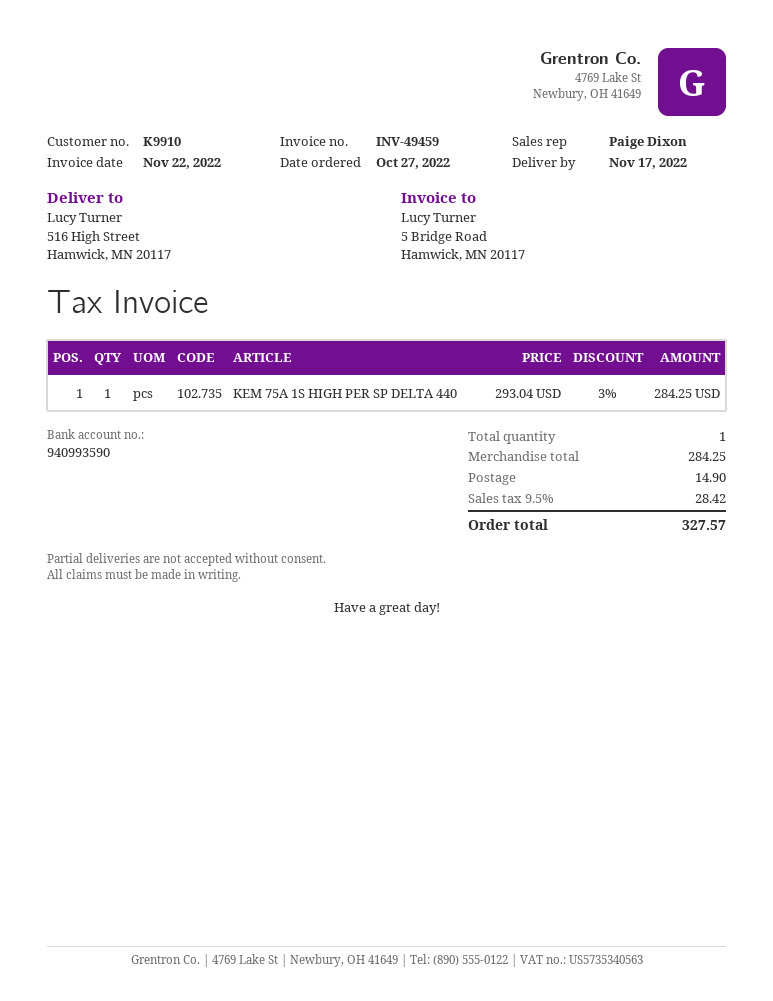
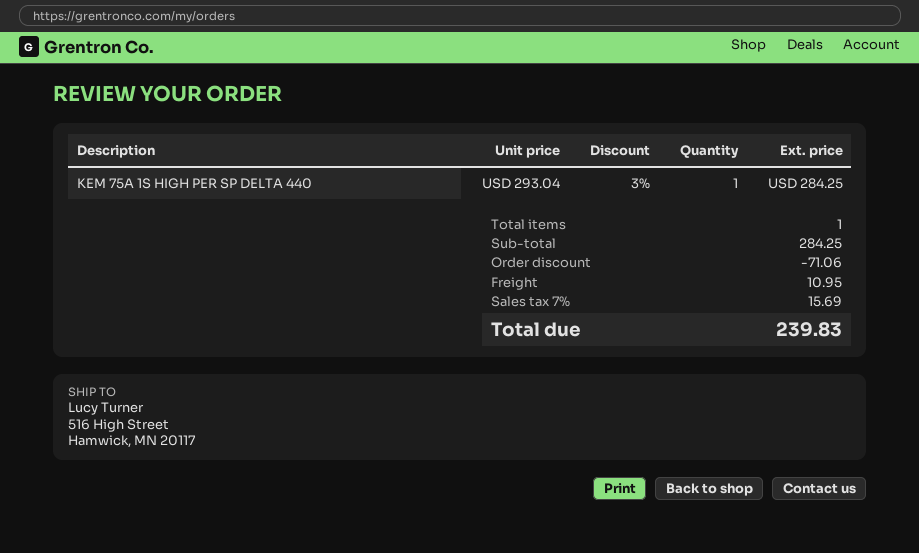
discount: none -> 71.06
shipping: 14.90 -> 10.95
tax: 9.5% = 28.42 -> 7% = 15.69
total: 327.57 -> 239.83

